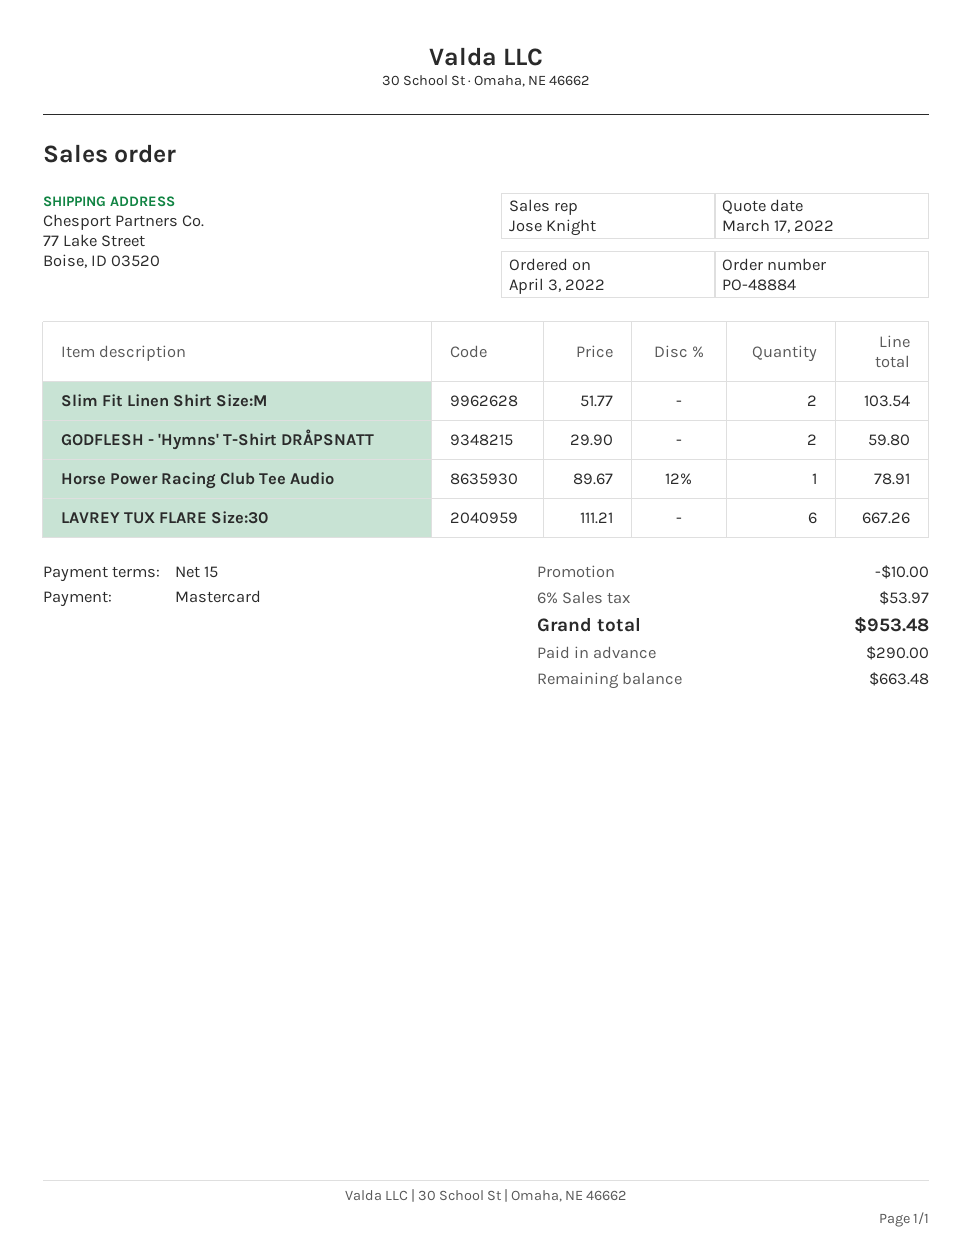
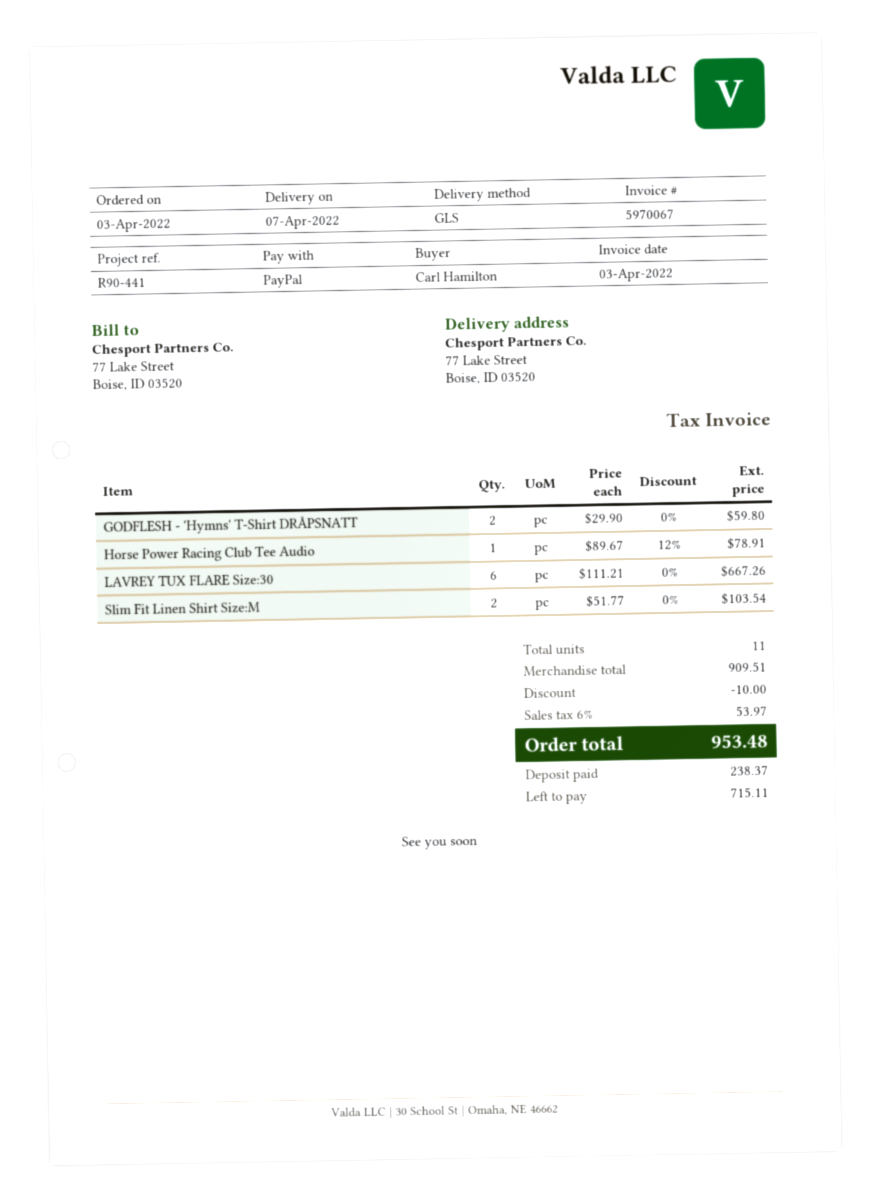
payment method: Mastercard -> PayPal
deposit: 290.00 -> 238.37
balance: 663.48 -> 715.11

